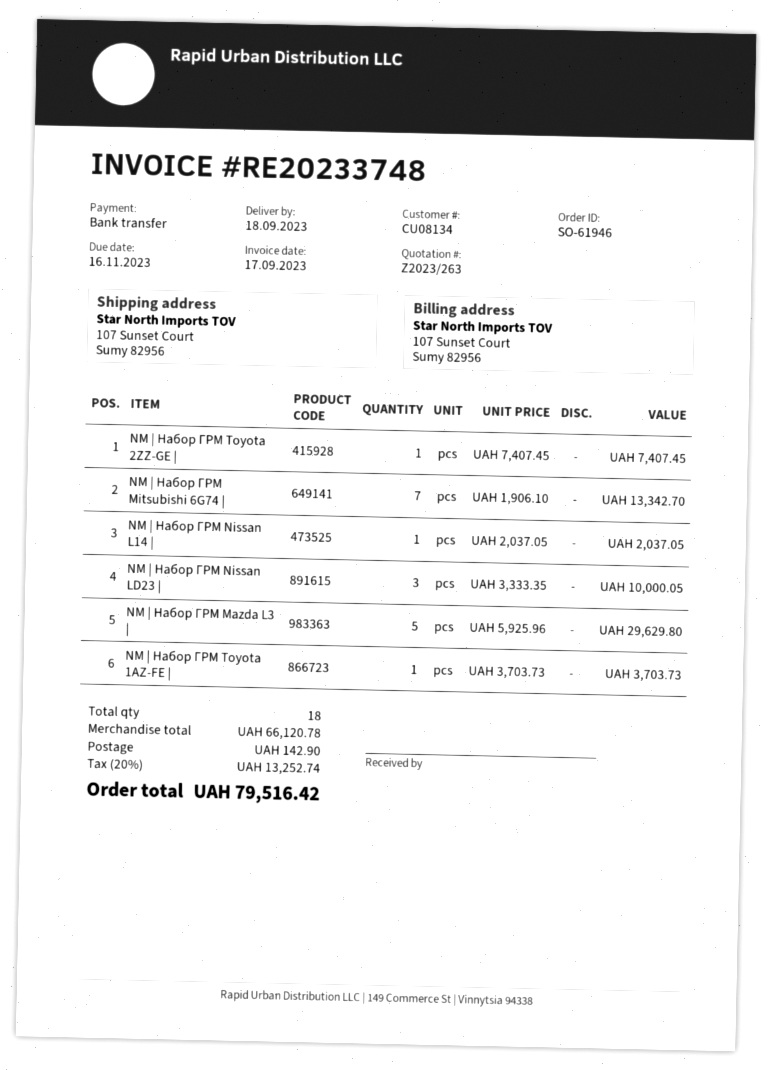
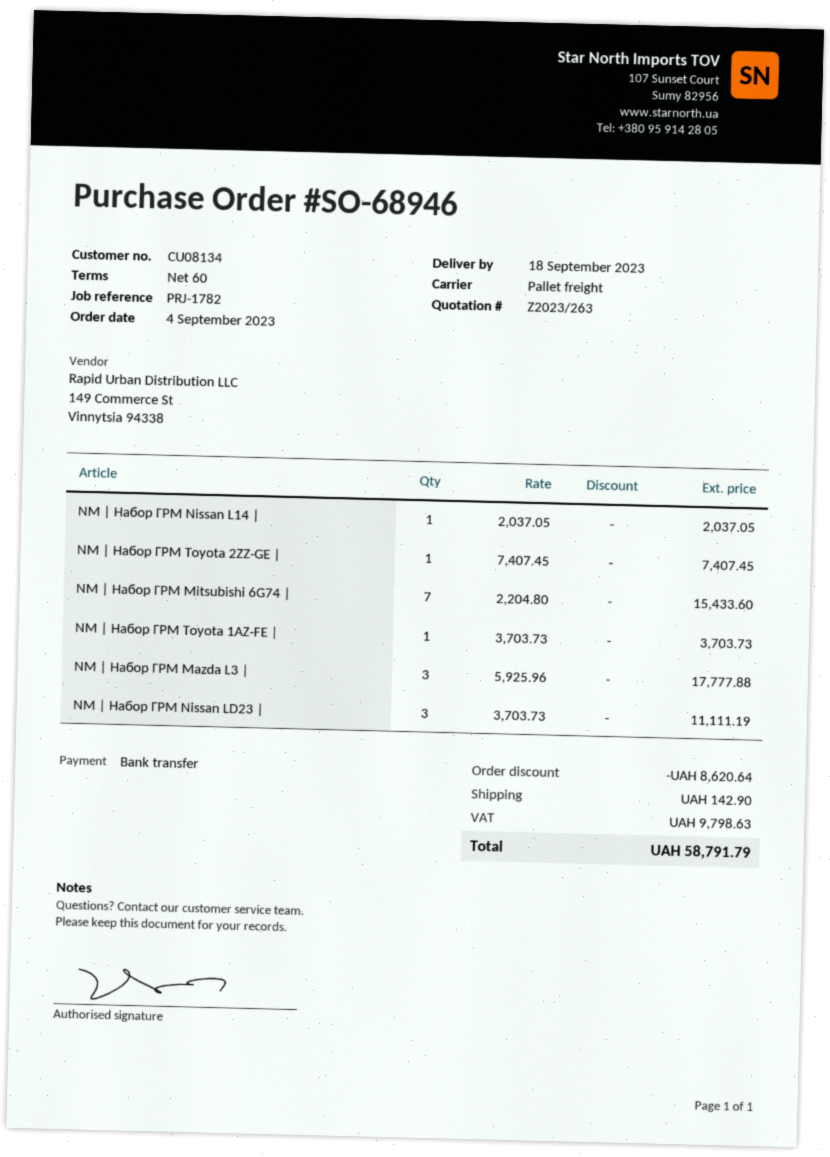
order number: SO-61946 -> SO-68946
NM | Набор ГРМ Mitsubishi 6G74 |: 7 x 1906.10 = 13342.70 -> 7 x 2204.80 = 15433.60
NM | Набор ГРМ Nissan LD23 |: 3 x 3333.35 = 10000.05 -> 3 x 3703.73 = 11111.19
NM | Набор ГРМ Mazda L3 |: 5 x 5925.96 = 29629.80 -> 3 x 5925.96 = 17777.88
discount: none -> 8620.64
tax: 13252.74 -> 9798.63
total: 79516.42 -> 58791.79

